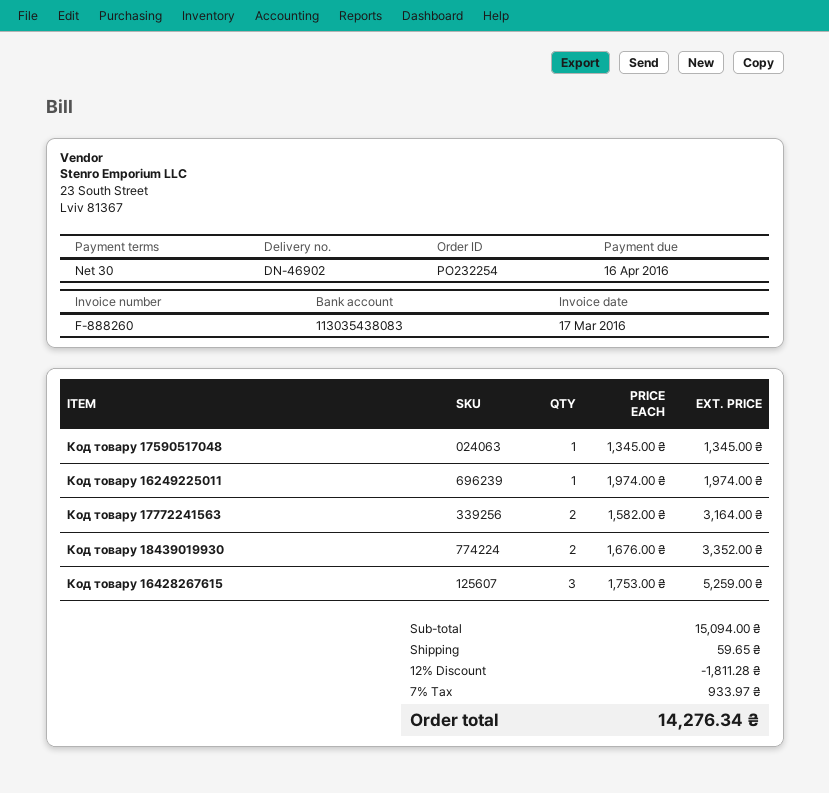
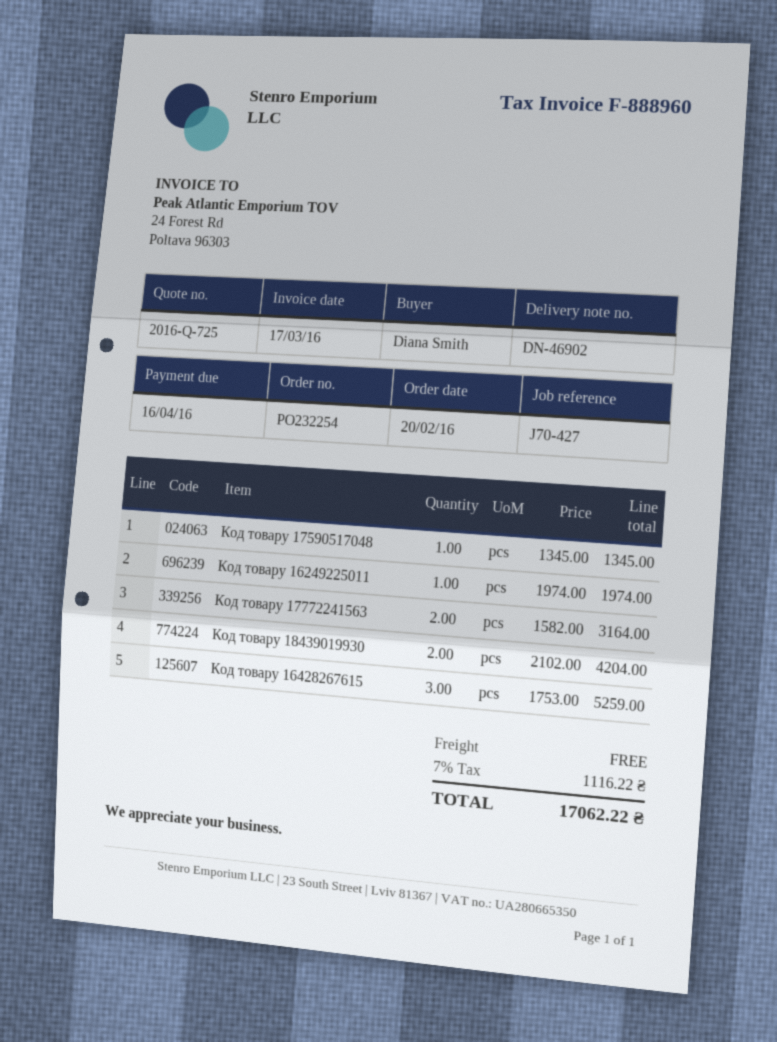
invoice number: F-888260 -> F-888960
Код товару 18439019930: 2 x 1676.00 = 3352.00 -> 2 x 2102.00 = 4204.00
discount: 12% = 1811.28 -> none
shipping: 59.65 -> 0.00
tax: 7% = 933.97 -> 7% = 1116.22
total: 14276.34 -> 17062.22

